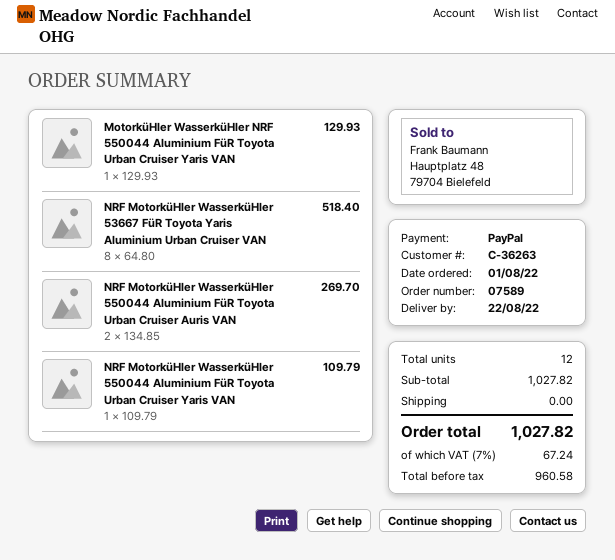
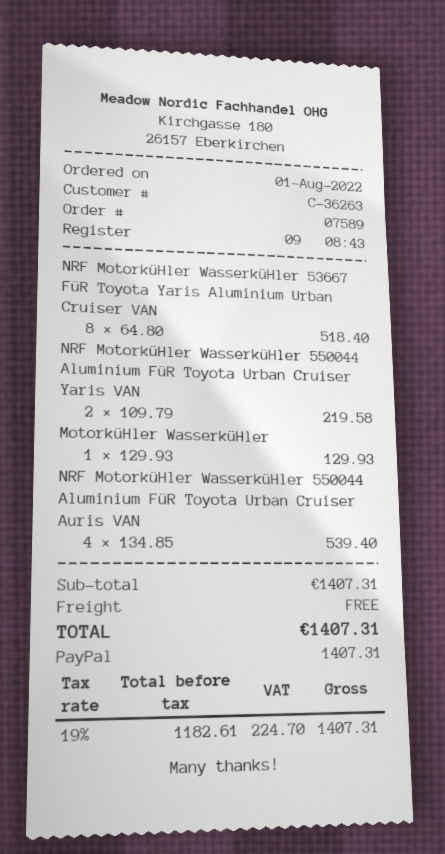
NRF MotorküHler WasserküHler 550044 Aluminium FüR Toyota Urban Cruiser Auris VAN: 2 x 134.85 = 269.70 -> 4 x 134.85 = 539.40
NRF MotorküHler WasserküHler 550044 Aluminium FüR Toyota Urban Cruiser Yaris VAN: 1 x 109.79 = 109.79 -> 2 x 109.79 = 219.58
subtotal: 1027.82 -> 1407.31
net: 960.58 -> 1182.61
tax: 7% = 67.24 -> 19% = 224.70
total: 1027.82 -> 1407.31

